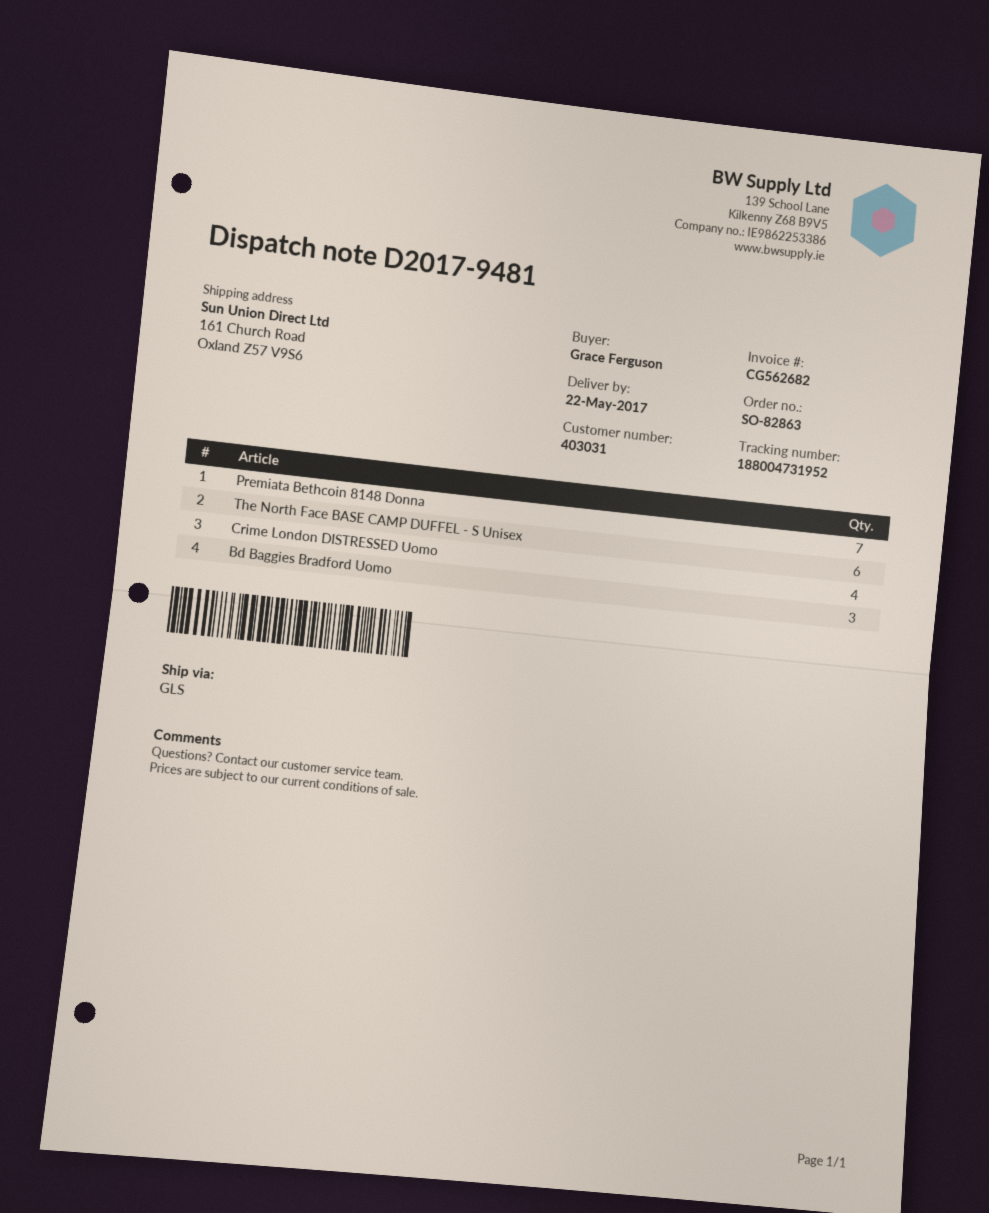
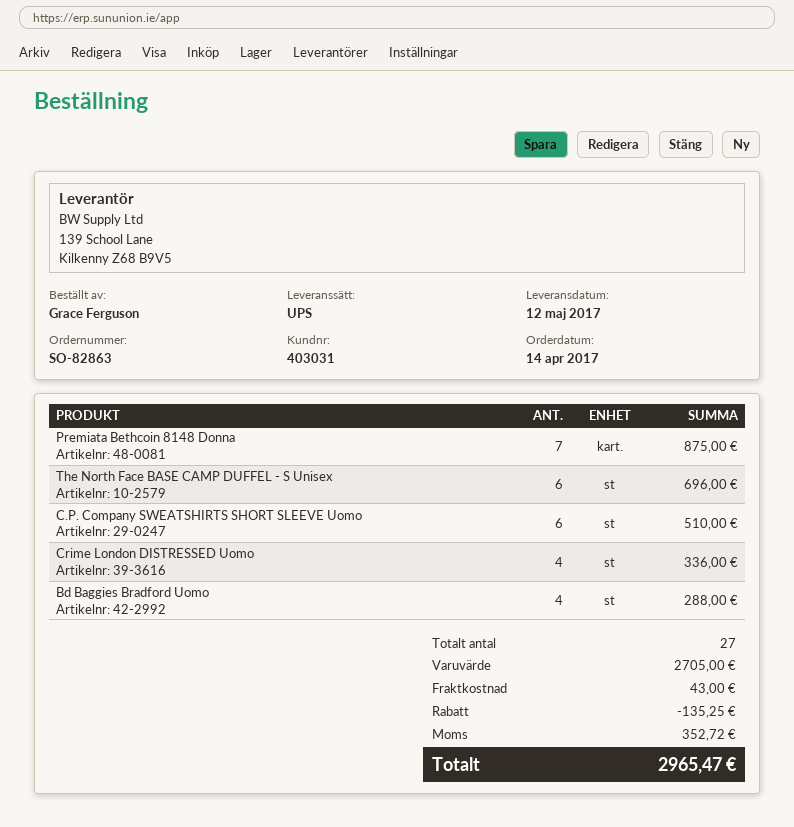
delivery date: 2017-05-22 -> 2017-05-12
shipping method: GLS -> UPS
Bd Baggies Bradford Uomo: 3 -> 4
C.P. Company SWEATSHIRTS SHORT SLEEVE Uomo: none -> 6

